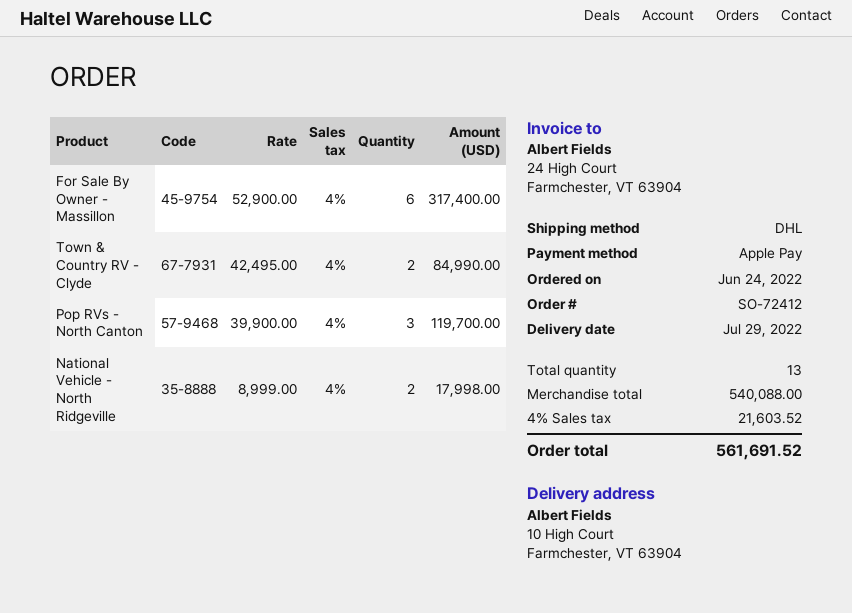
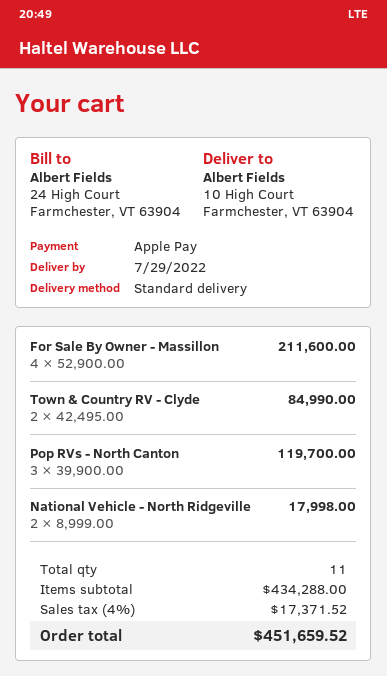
shipping method: DHL -> standard
For Sale By Owner - Massillon: 6 x 52900.00 = 317400.00 -> 4 x 52900.00 = 211600.00
total quantity: 13 -> 11
subtotal: 540088.00 -> 434288.00
tax: 4% = 21603.52 -> 4% = 17371.52
total: 561691.52 -> 451659.52

